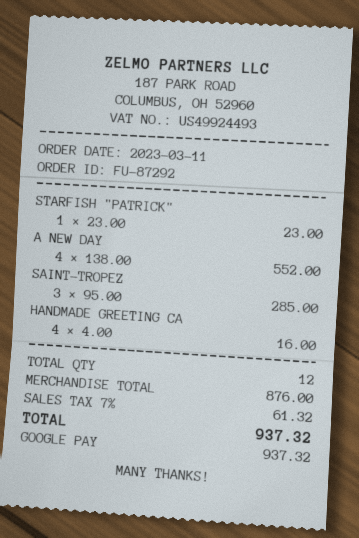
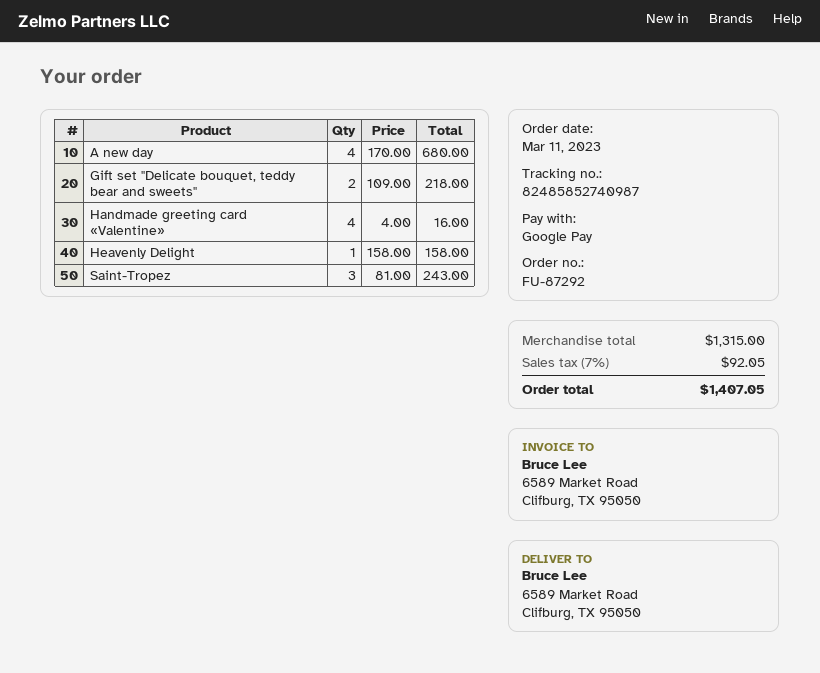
STARFISH "PATRICK": 1 x 23.00 = 23.00 -> none
A NEW DAY: 4 x 138.00 = 552.00 -> 4 x 170.00 = 680.00
SAINT-TROPEZ: 3 x 95.00 = 285.00 -> 3 x 81.00 = 243.00
Gift set "Delicate bouquet, teddy bear and sweets": none -> 2 x 109.00 = 218.00
Heavenly Delight: none -> 1 x 158.00 = 158.00
subtotal: 876.00 -> 1315.00
tax: 7% = 61.32 -> 7% = 92.05
total: 937.32 -> 1407.05

